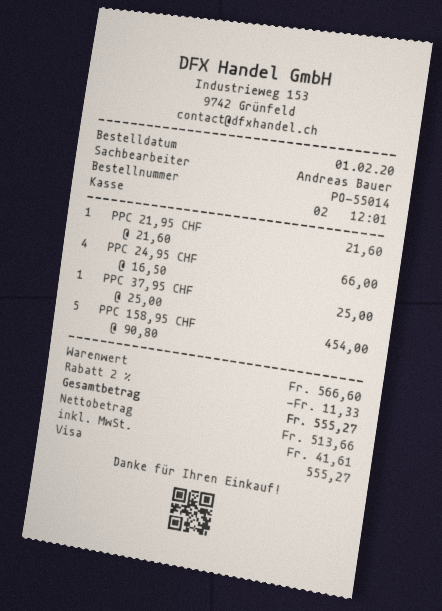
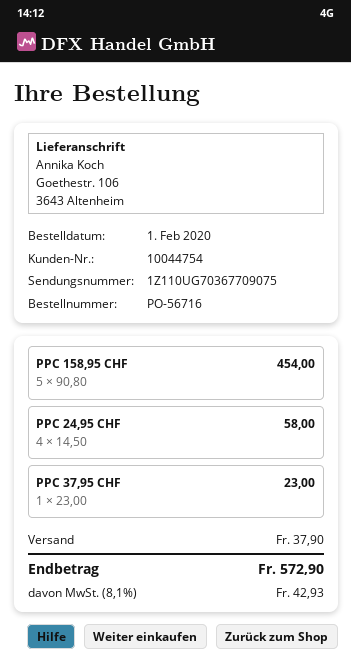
order number: PO-55014 -> PO-56716
PPC 21,95 CHF: 1 x 21.60 = 21.60 -> none
PPC 24,95 CHF: 4 x 16.50 = 66.00 -> 4 x 14.50 = 58.00
PPC 37,95 CHF: 1 x 25.00 = 25.00 -> 1 x 23.00 = 23.00
discount: 2% = 11.33 -> none
shipping: none -> 37.90
tax: 41.61 -> 42.93
total: 555.27 -> 572.90

